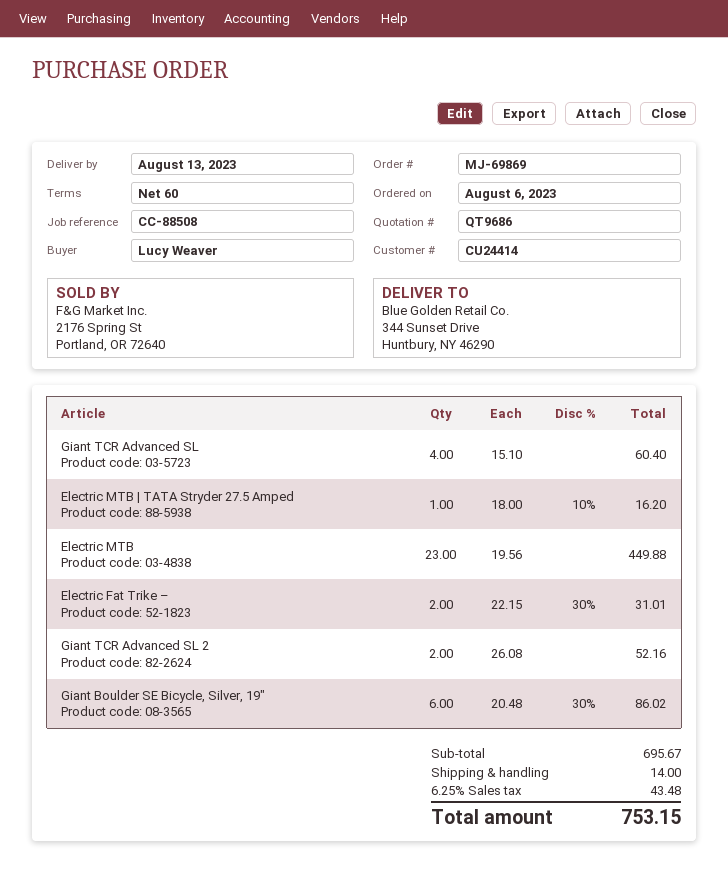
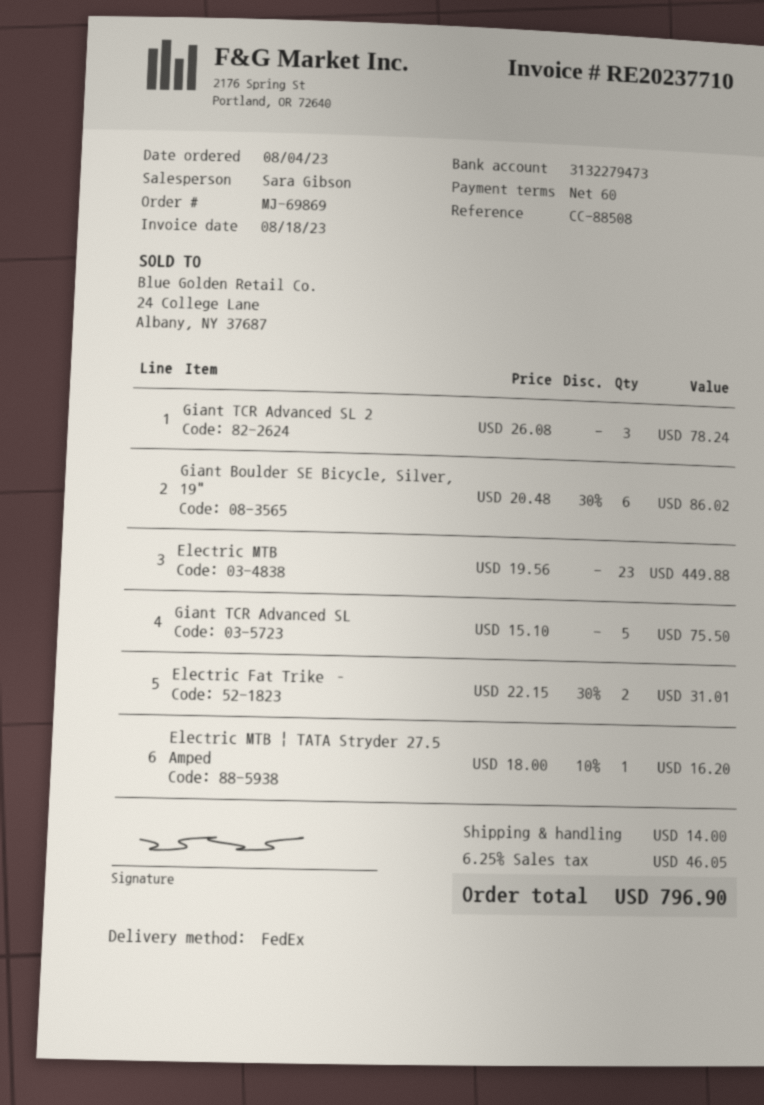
order date: 2023-08-06 -> 2023-08-04
Giant TCR Advanced SL: 4 x 15.10 = 60.40 -> 5 x 15.10 = 75.50
Giant TCR Advanced SL 2: 2 x 26.08 = 52.16 -> 3 x 26.08 = 78.24
tax: 6.25% = 43.48 -> 6.25% = 46.05
total: 753.15 -> 796.90

